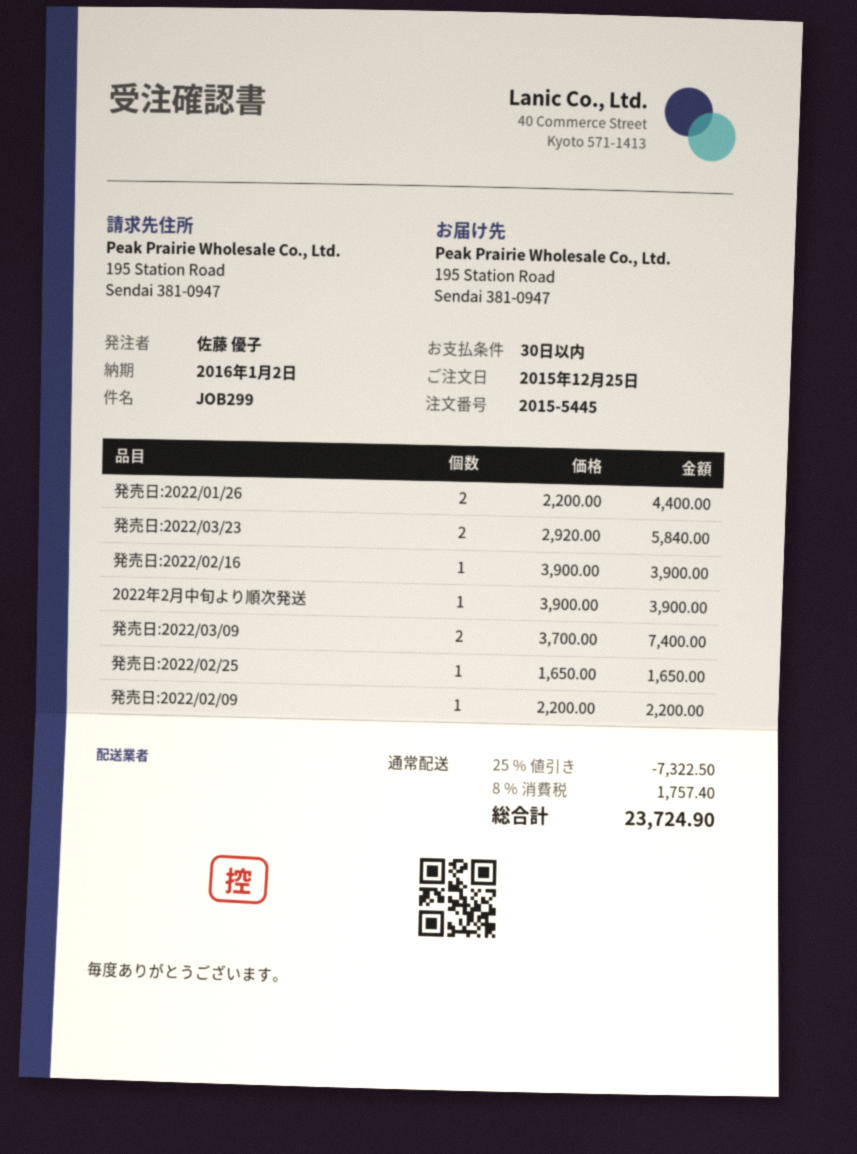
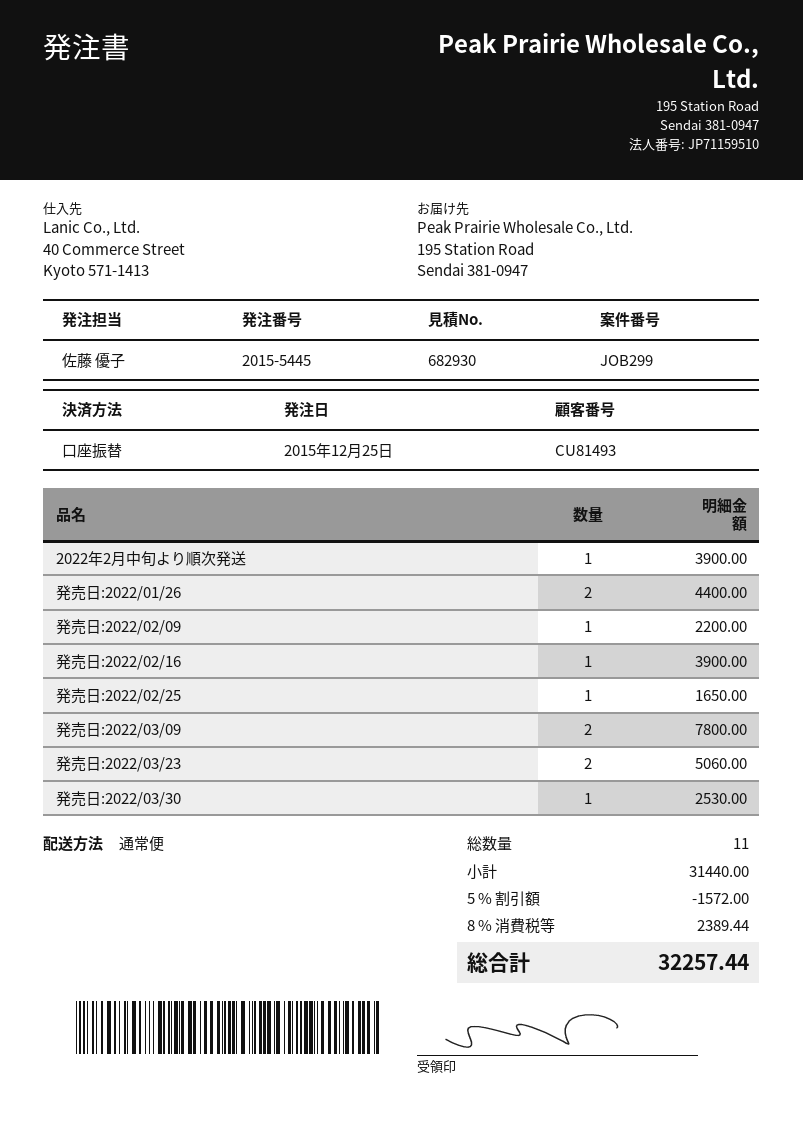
発売日:2022/03/23: 2 for 5840.00 -> 2 for 5060.00
発売日:2022/03/09: 2 for 7400.00 -> 2 for 7800.00
発売日:2022/03/30: none -> 1 for 2530.00
discount: 25% = 7322.50 -> 5% = 1572.00
tax: 8% = 1757.40 -> 8% = 2389.44
total: 23724.90 -> 32257.44

